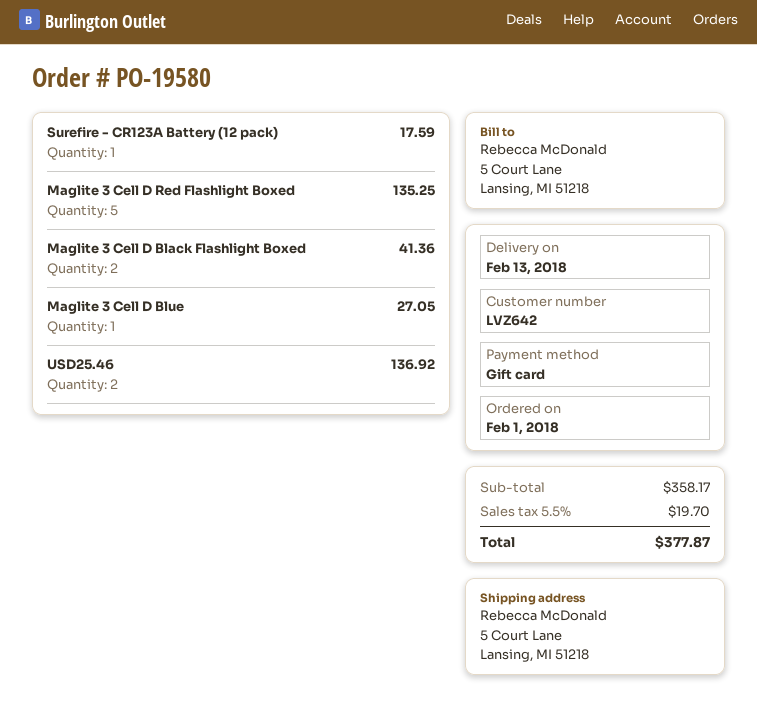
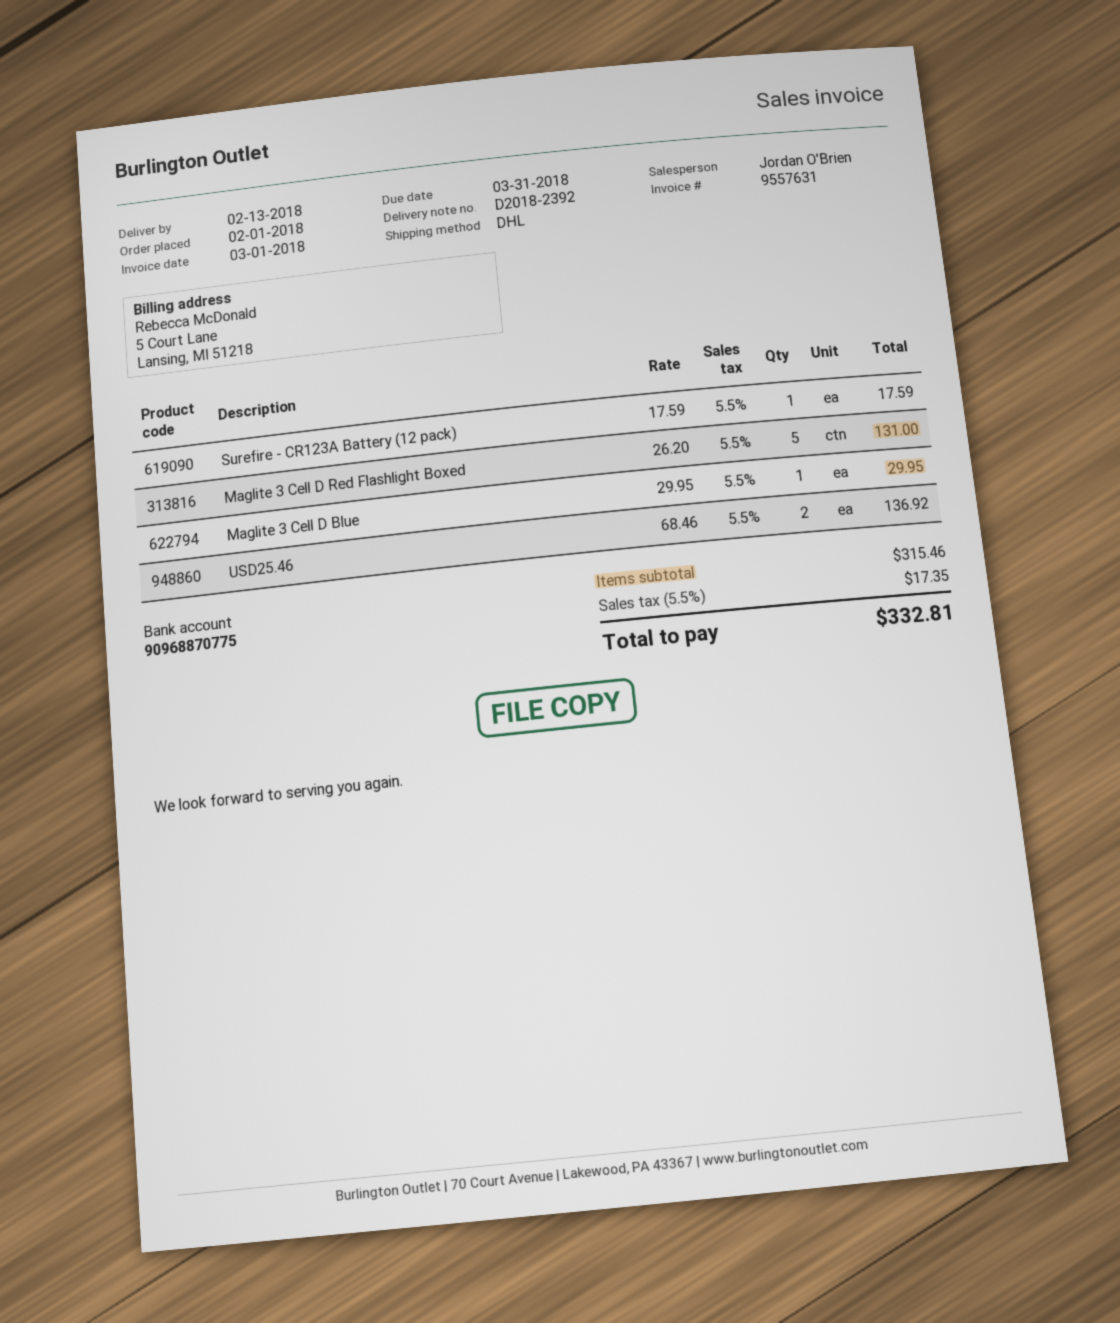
Maglite 3 Cell D Red Flashlight Boxed: 5 for 135.25 -> 5 for 131.00
Maglite 3 Cell D Black Flashlight Boxed: 2 for 41.36 -> none
Maglite 3 Cell D Blue: 1 for 27.05 -> 1 for 29.95
subtotal: 358.17 -> 315.46
tax: 5.5% = 19.70 -> 5.5% = 17.35
total: 377.87 -> 332.81

